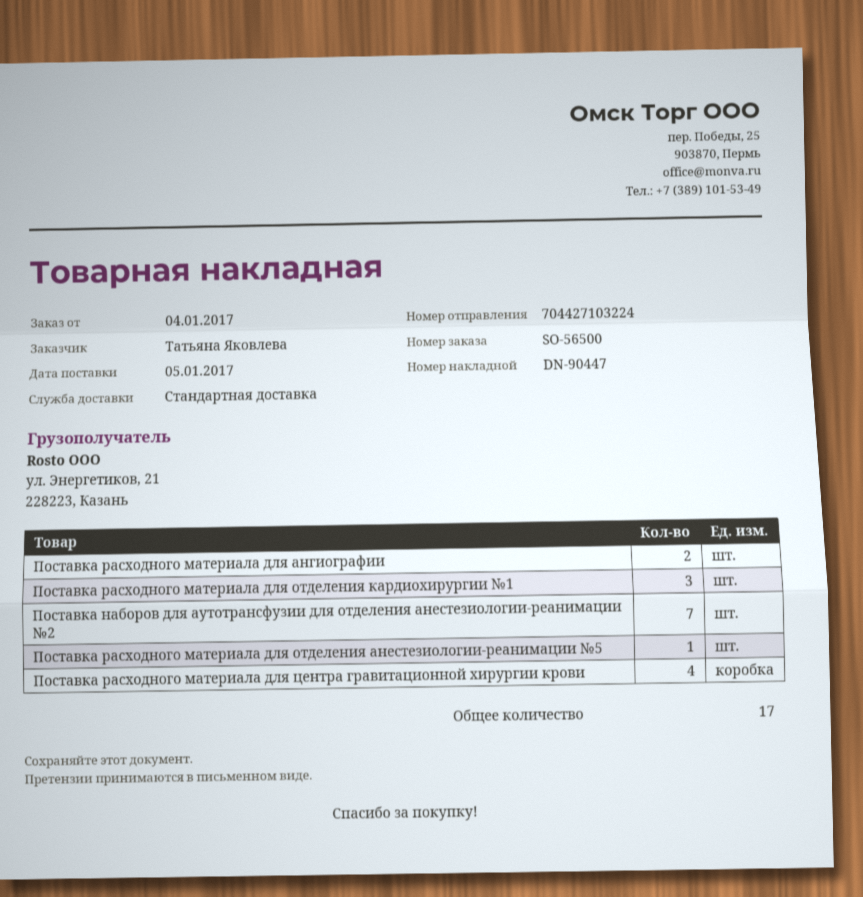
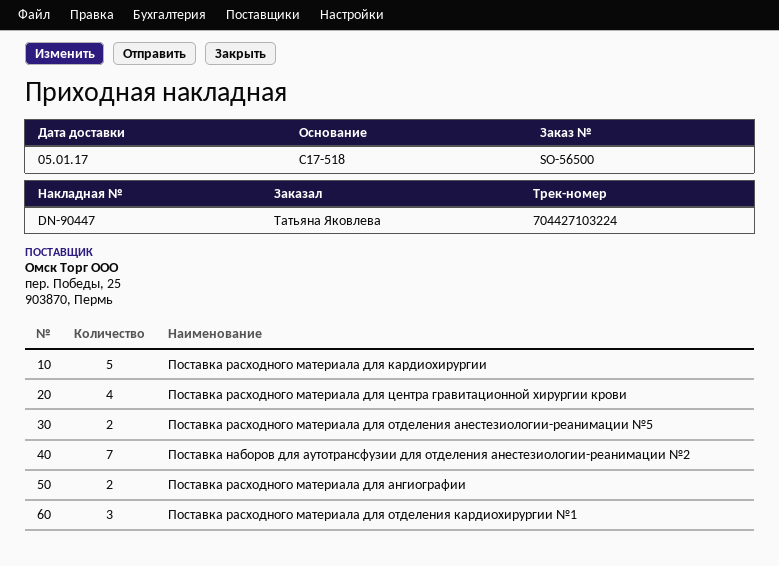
Поставка расходного материала для отделения анестезиологии-реанимации №5: 1 -> 2
Поставка расходного материала для кардиохирургии: none -> 5

